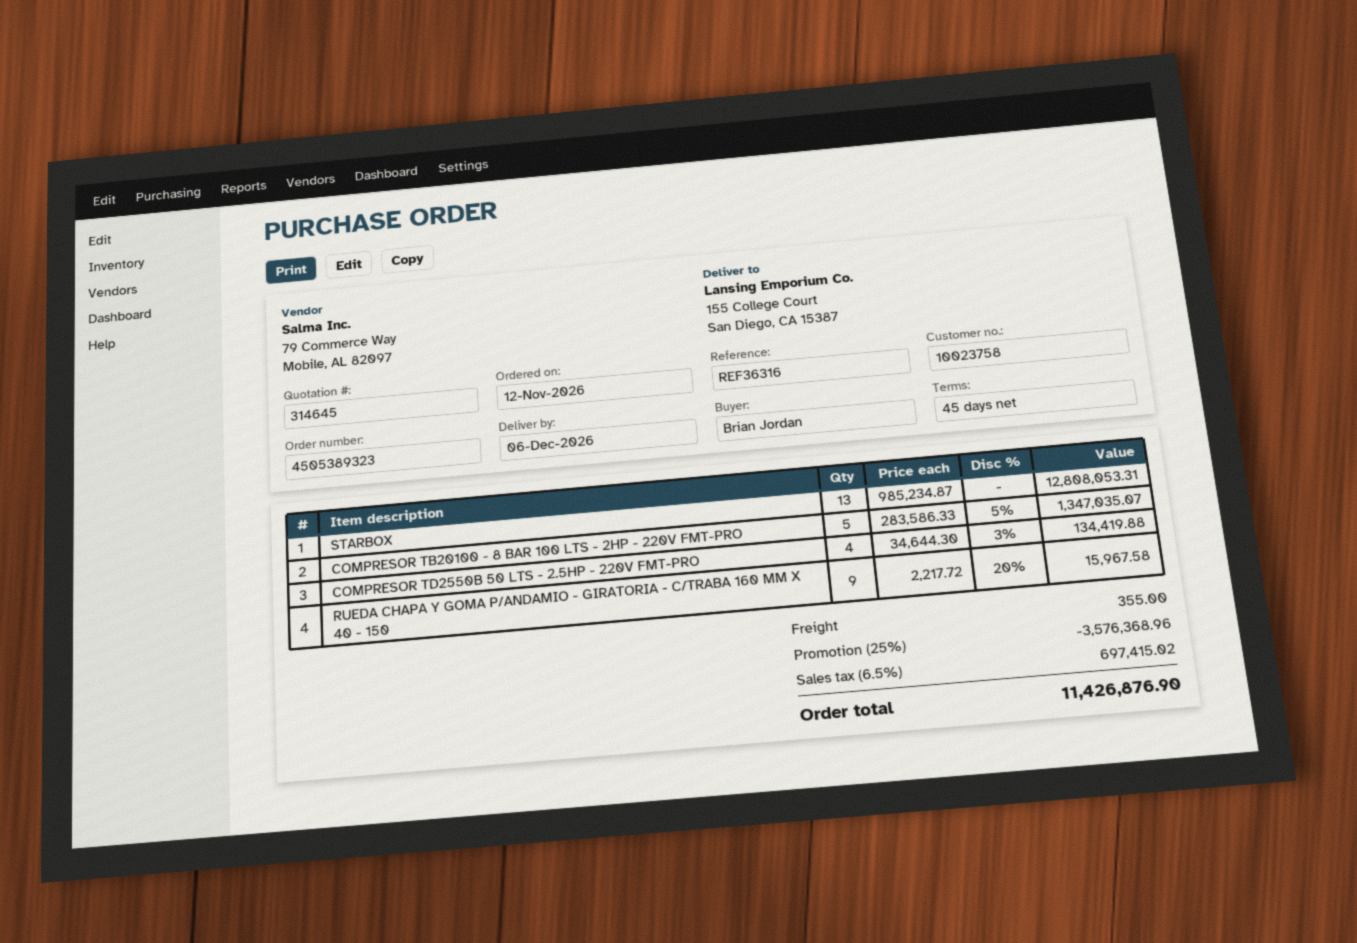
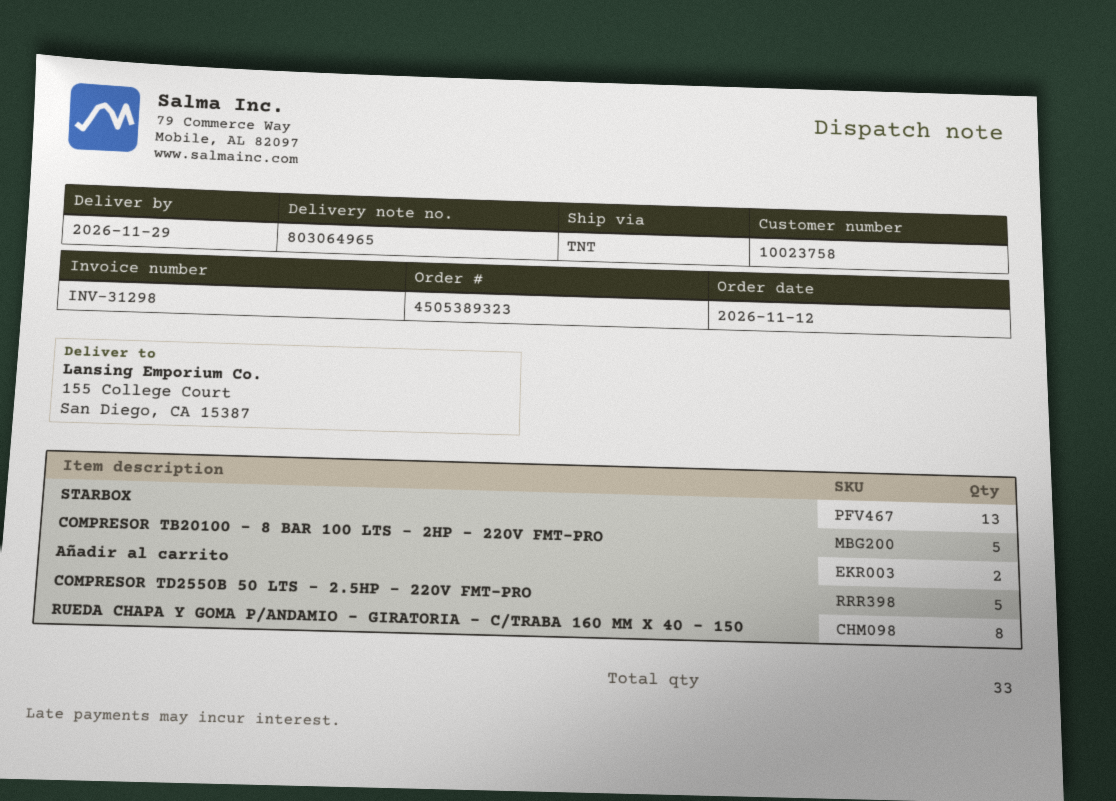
delivery date: 2026-12-06 -> 2026-11-29
COMPRESOR TD2550B 50 LTS - 2.5HP - 220V FMT-PRO: 4 -> 5
RUEDA CHAPA Y GOMA P/ANDAMIO - GIRATORIA - C/TRABA 160 MM X 40 - 150: 9 -> 8
Añadir al carrito: none -> 2

